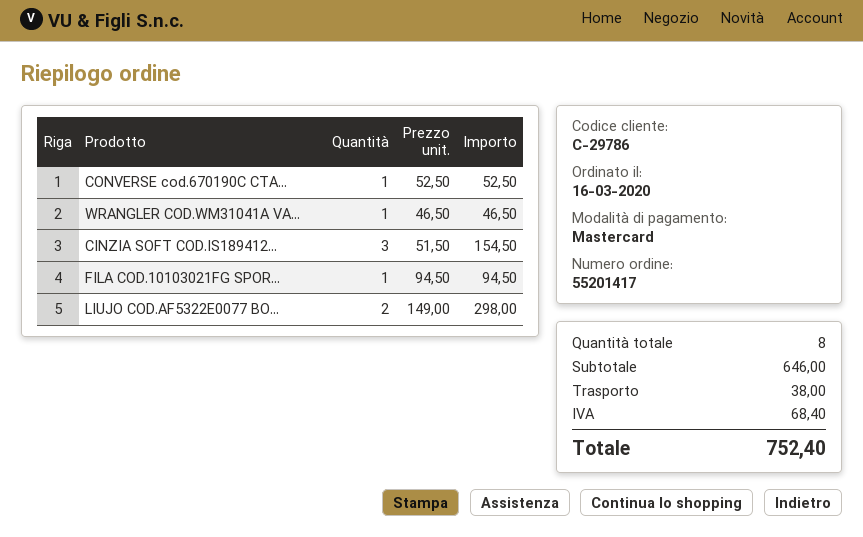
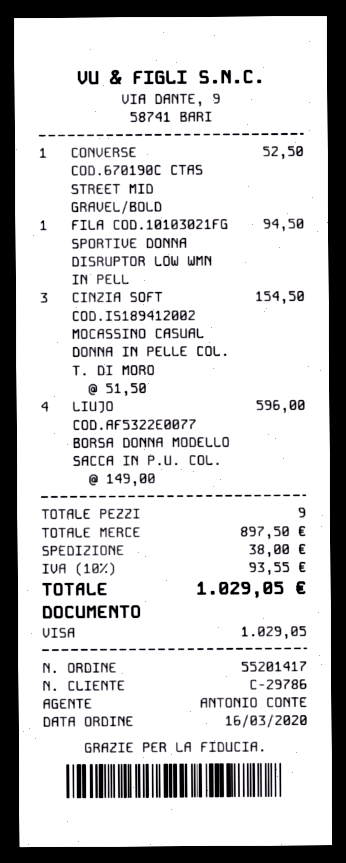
payment method: Mastercard -> Visa
WRANGLER COD.WM31041A VA...: 1 x 46.50 = 46.50 -> none
LIUJO COD.AF5322E0077 BO...: 2 x 149.00 = 298.00 -> 4 x 149.00 = 596.00
total quantity: 8 -> 9
subtotal: 646.00 -> 897.50
tax: 68.40 -> 93.55
total: 752.40 -> 1029.05

